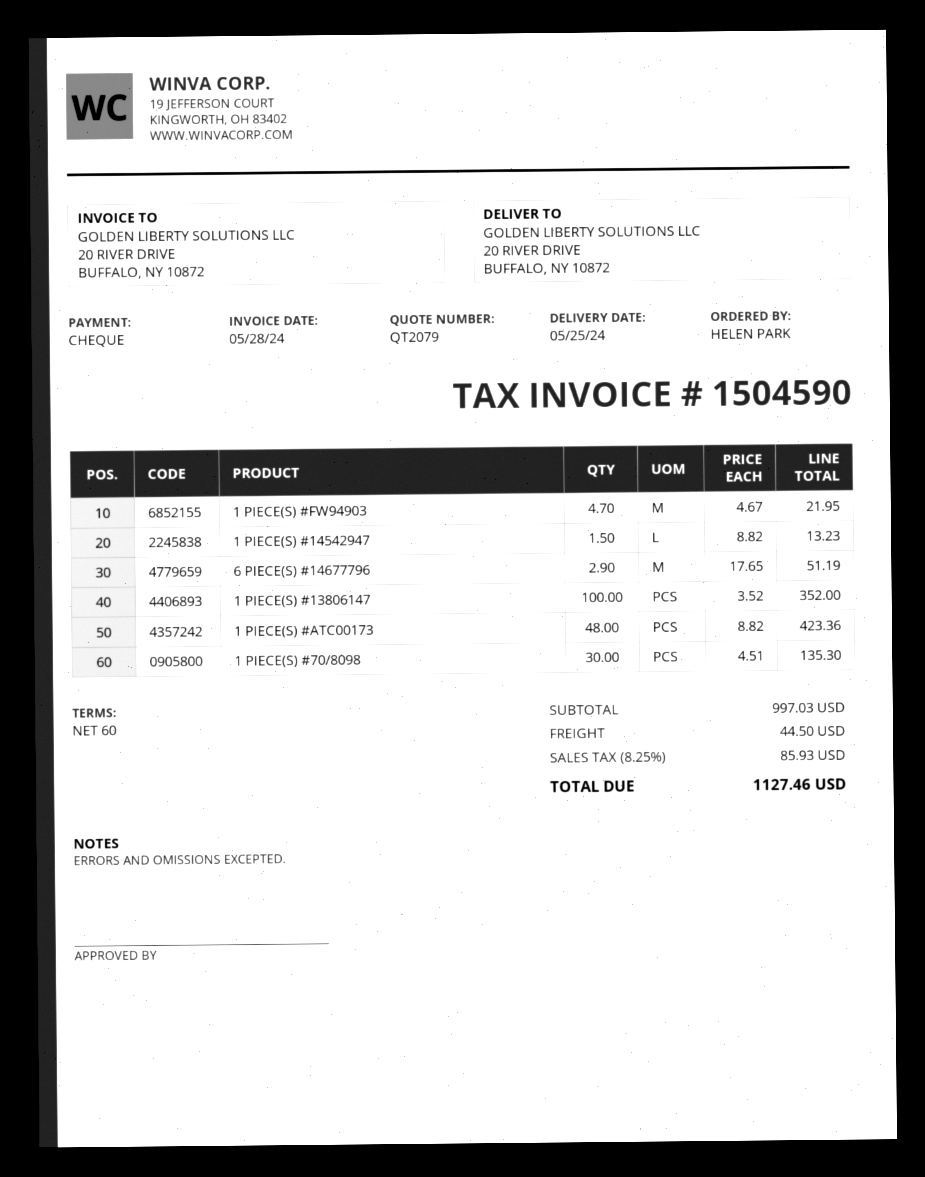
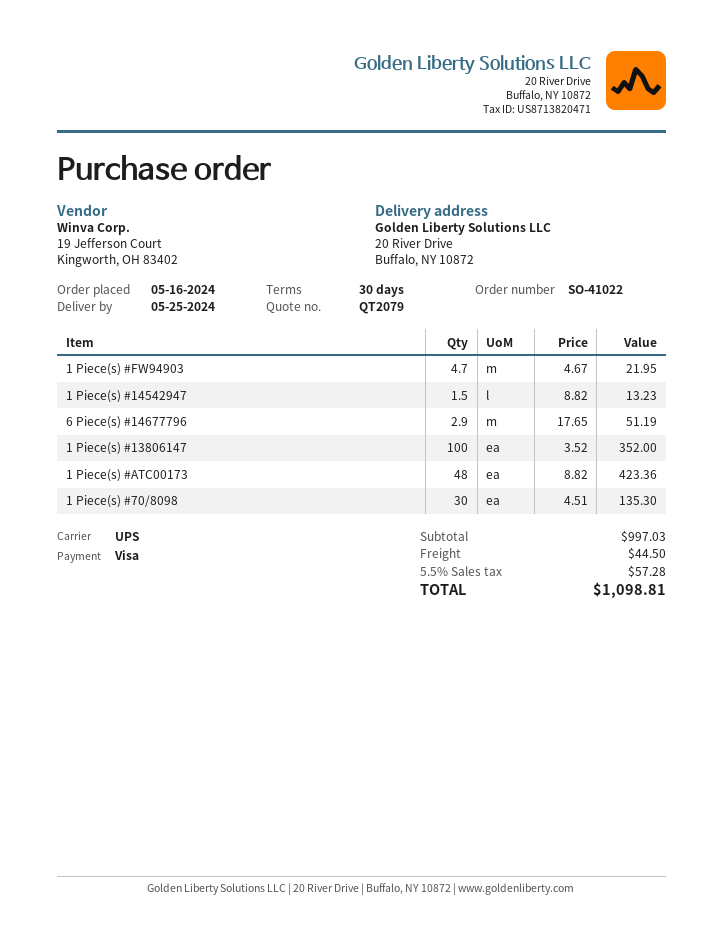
payment terms: 60 days -> 30 days
payment method: cheque -> Visa
tax: 8.25% = 85.93 -> 5.5% = 57.28
total: 1127.46 -> 1098.81

